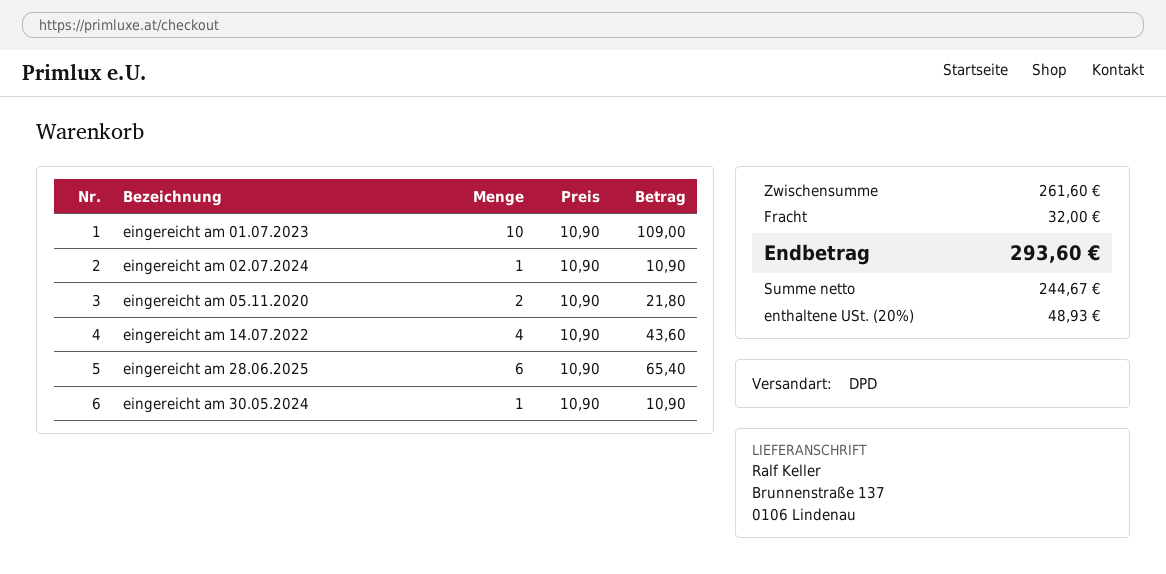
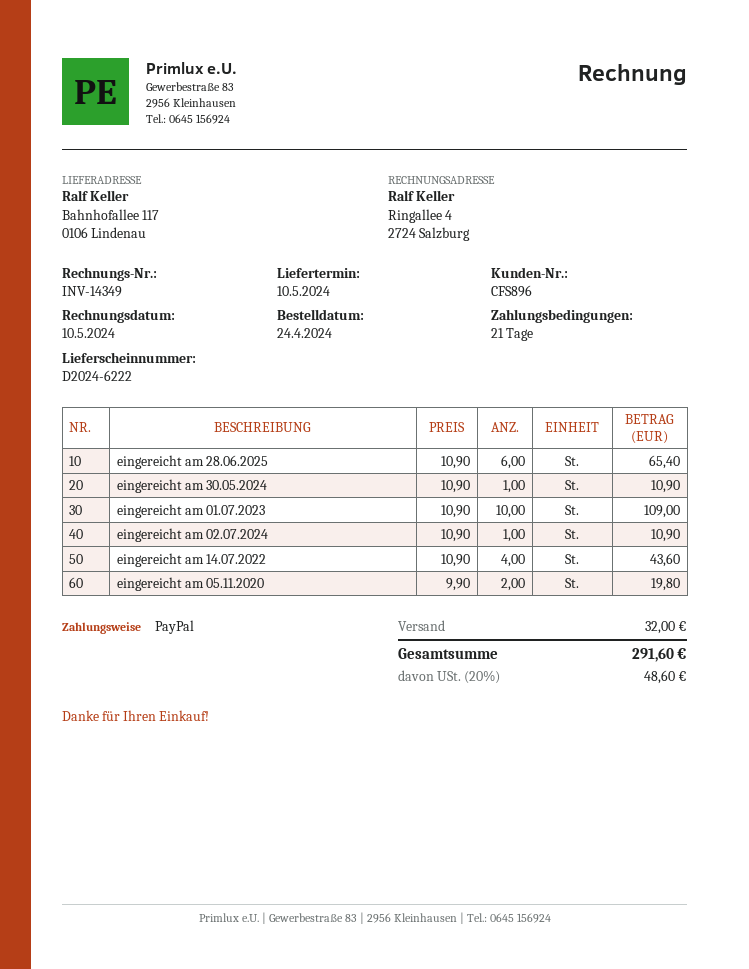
ship to: Brunnenstraße 137, 0106 Lindenau -> Bahnhofallee 117, 0106 Lindenau
eingereicht am 05.11.2020: 2 x 10.90 = 21.80 -> 2 x 9.90 = 19.80
tax: 20% = 48.93 -> 20% = 48.60
total: 293.60 -> 291.60

